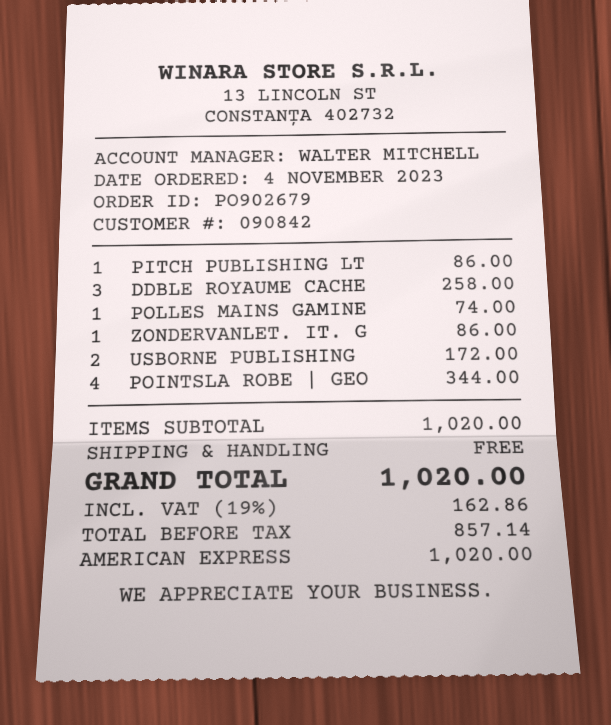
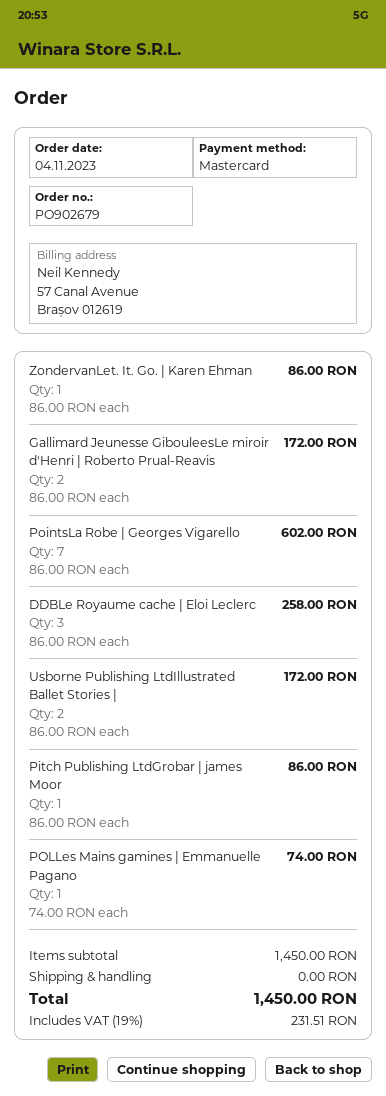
payment method: American Express -> Mastercard
POINTSLA ROBE | GEO: 4 for 344.00 -> 7 for 602.00
Gallimard Jeunesse GibouleesLe miroir d'Henri | Roberto Prual-Reavis: none -> 2 for 172.00
subtotal: 1020.00 -> 1450.00
tax: 19% = 162.86 -> 19% = 231.51
total: 1020.00 -> 1450.00

